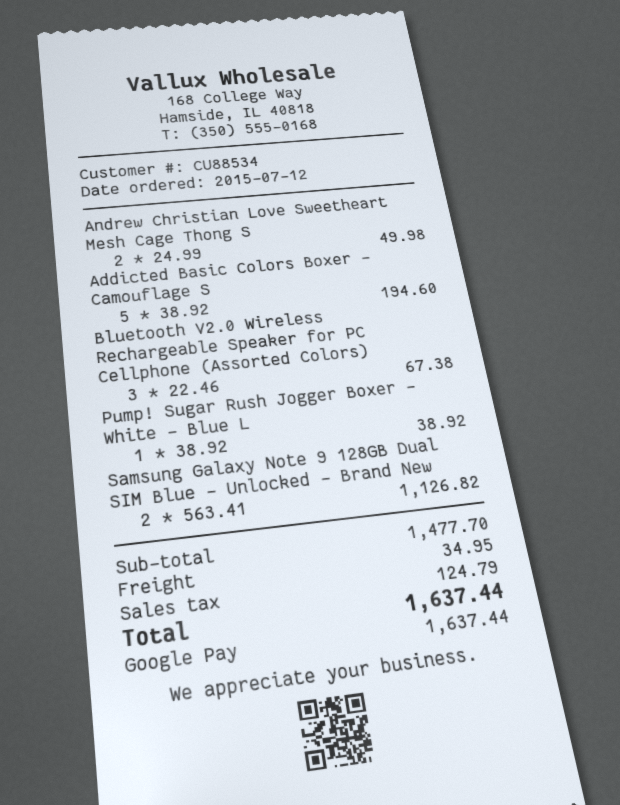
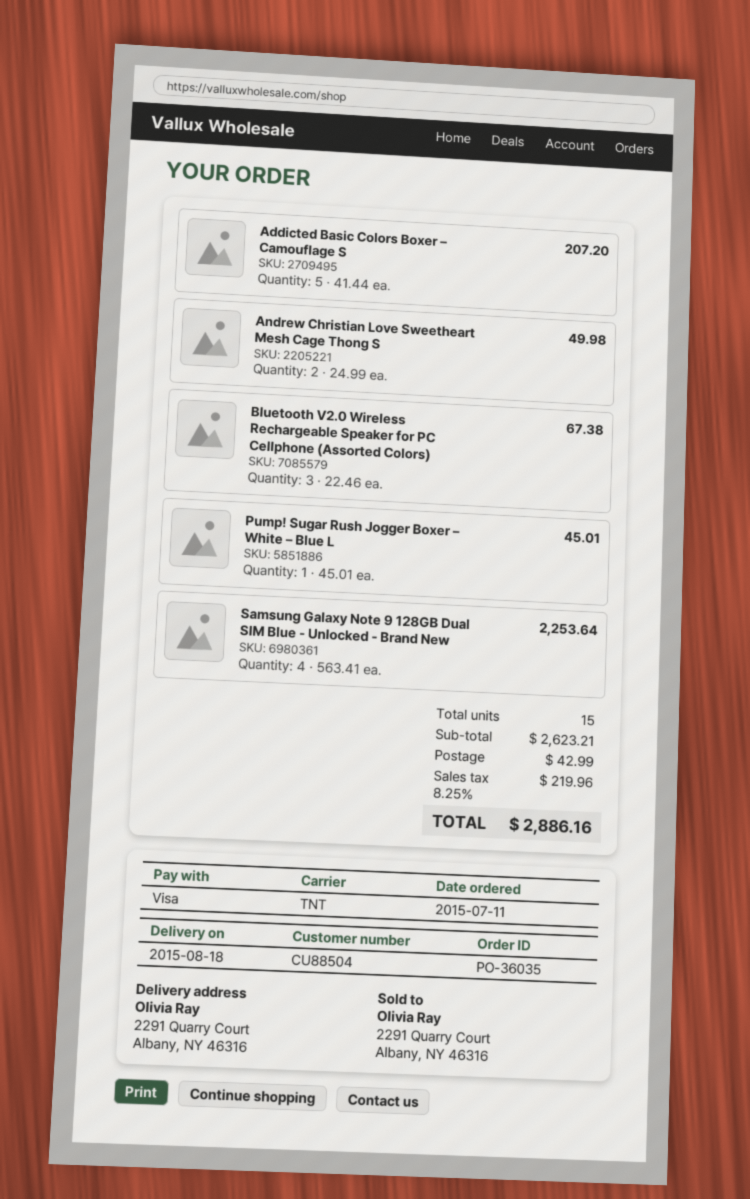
order date: 2015-07-12 -> 2015-07-11
customer number: CU88534 -> CU88504
payment method: Google Pay -> Visa
Addicted Basic Colors Boxer – Camouflage S: 5 x 38.92 = 194.60 -> 5 x 41.44 = 207.20
Pump! Sugar Rush Jogger Boxer – White – Blue L: 1 x 38.92 = 38.92 -> 1 x 45.01 = 45.01
Samsung Galaxy Note 9 128GB Dual SIM Blue - Unlocked - Brand New: 2 x 563.41 = 1126.82 -> 4 x 563.41 = 2253.64
subtotal: 1477.70 -> 2623.21
shipping: 34.95 -> 42.99
tax: 124.79 -> 219.96
total: 1637.44 -> 2886.16

